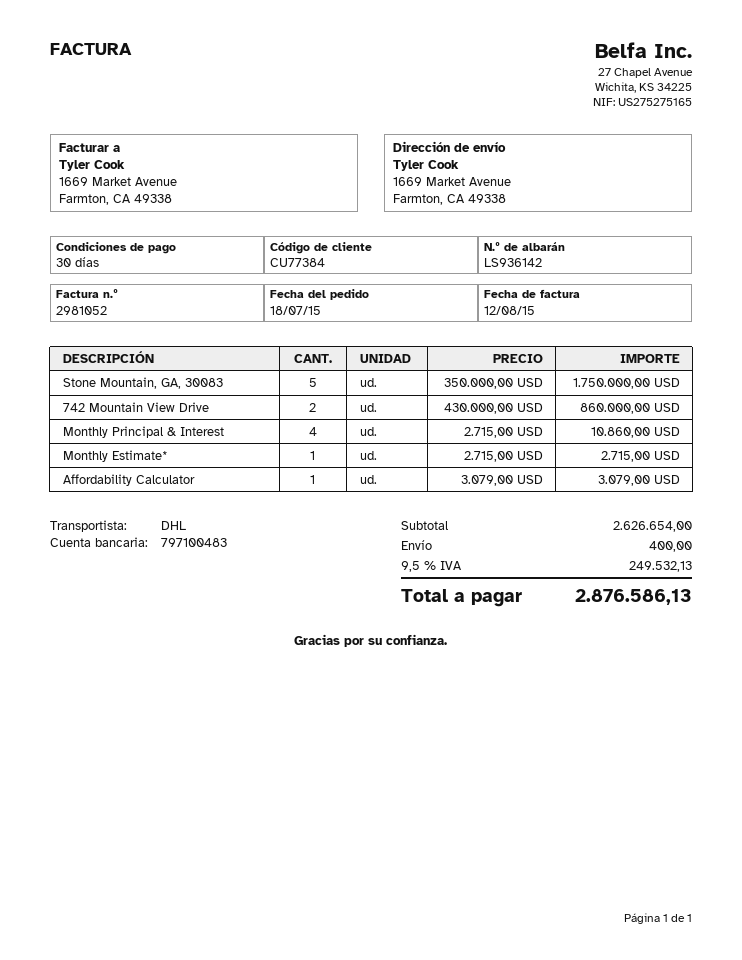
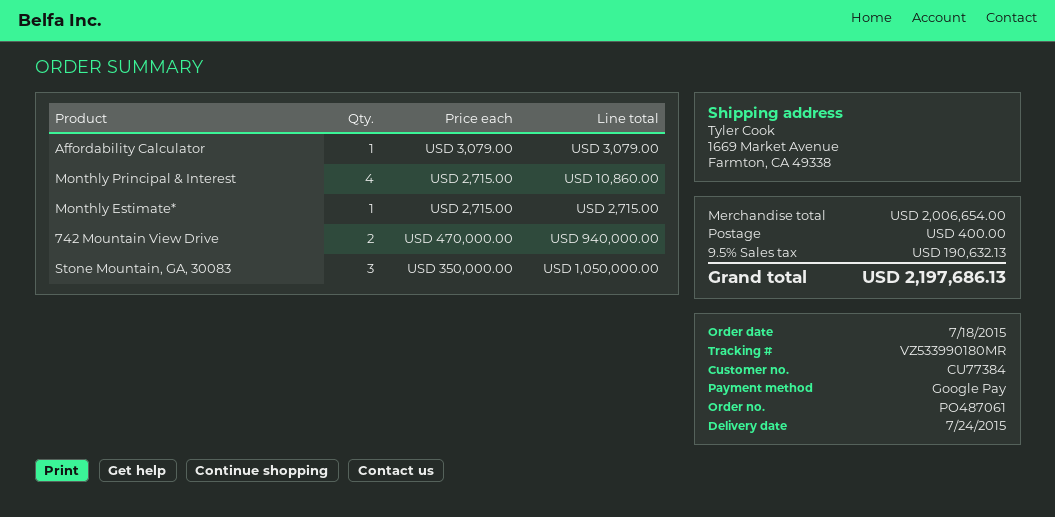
Stone Mountain, GA, 30083: 5 x 350000.00 = 1750000.00 -> 3 x 350000.00 = 1050000.00
742 Mountain View Drive: 2 x 430000.00 = 860000.00 -> 2 x 470000.00 = 940000.00
subtotal: 2626654.00 -> 2006654.00
tax: 9.5% = 249532.13 -> 9.5% = 190632.13
total: 2876586.13 -> 2197686.13

